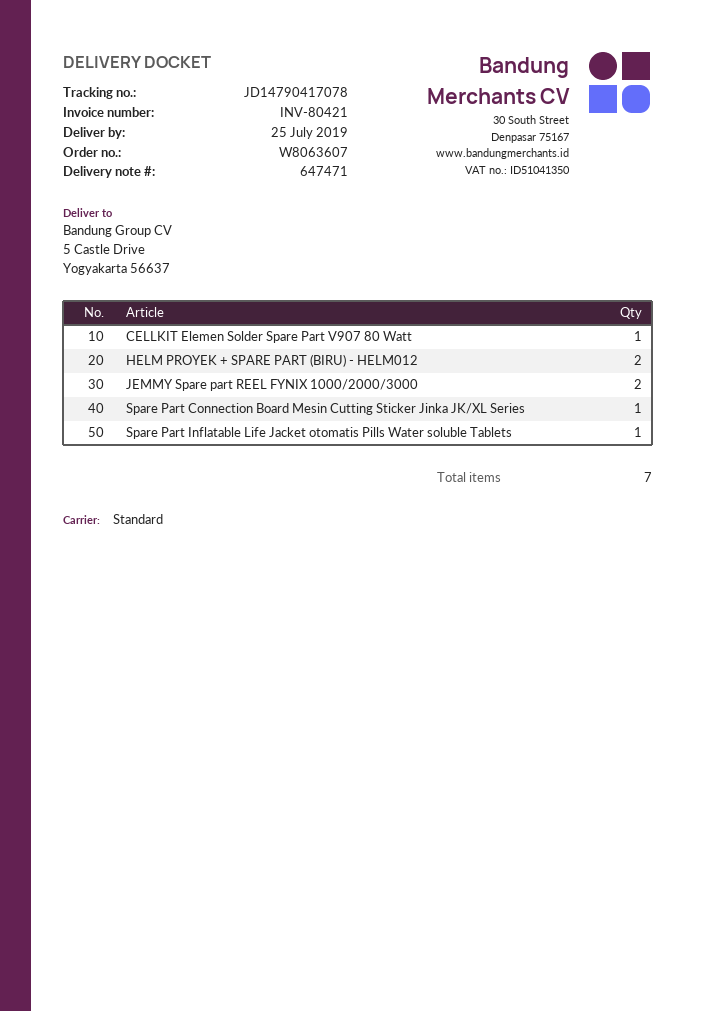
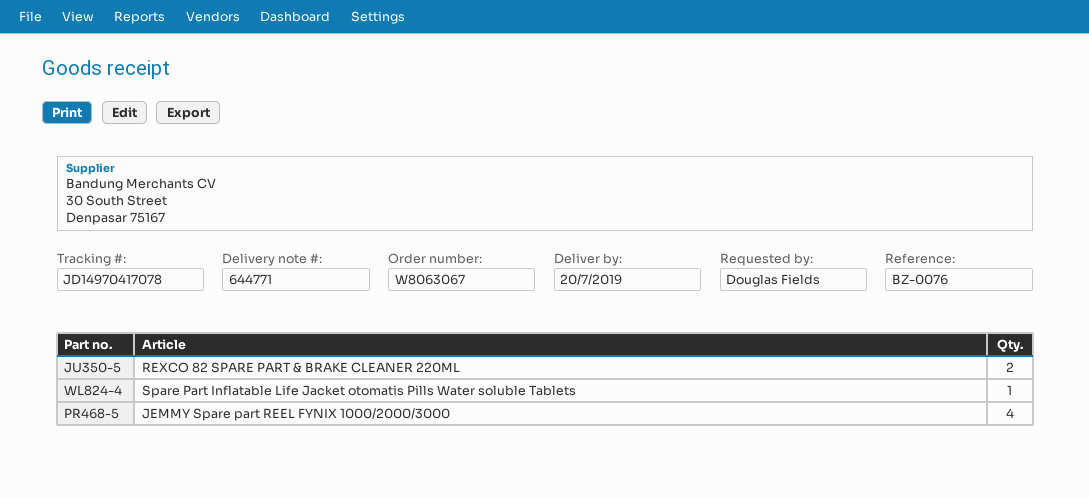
order number: W8063607 -> W8063067
delivery note number: 647471 -> 644771
delivery date: 2019-07-25 -> 2019-07-20
tracking number: JD14790417078 -> JD14970417078
CELLKIT Elemen Solder Spare Part V907 80 Watt: 1 -> none
HELM PROYEK + SPARE PART (BIRU) - HELM012: 2 -> none
JEMMY Spare part REEL FYNIX 1000/2000/3000: 2 -> 4
Spare Part Connection Board Mesin Cutting Sticker Jinka JK/XL Series: 1 -> none
REXCO 82 SPARE PART & BRAKE CLEANER 220ML: none -> 2

